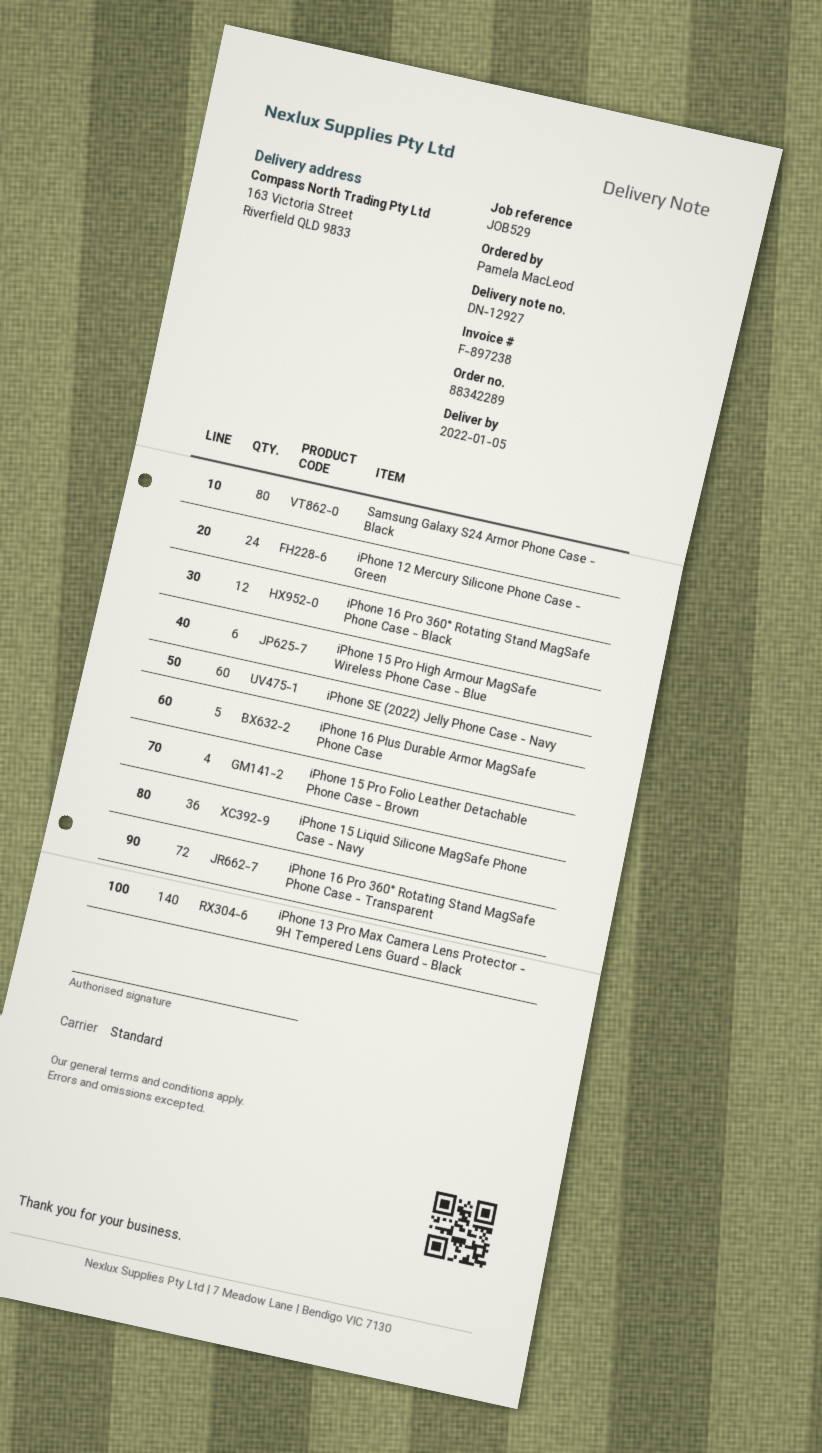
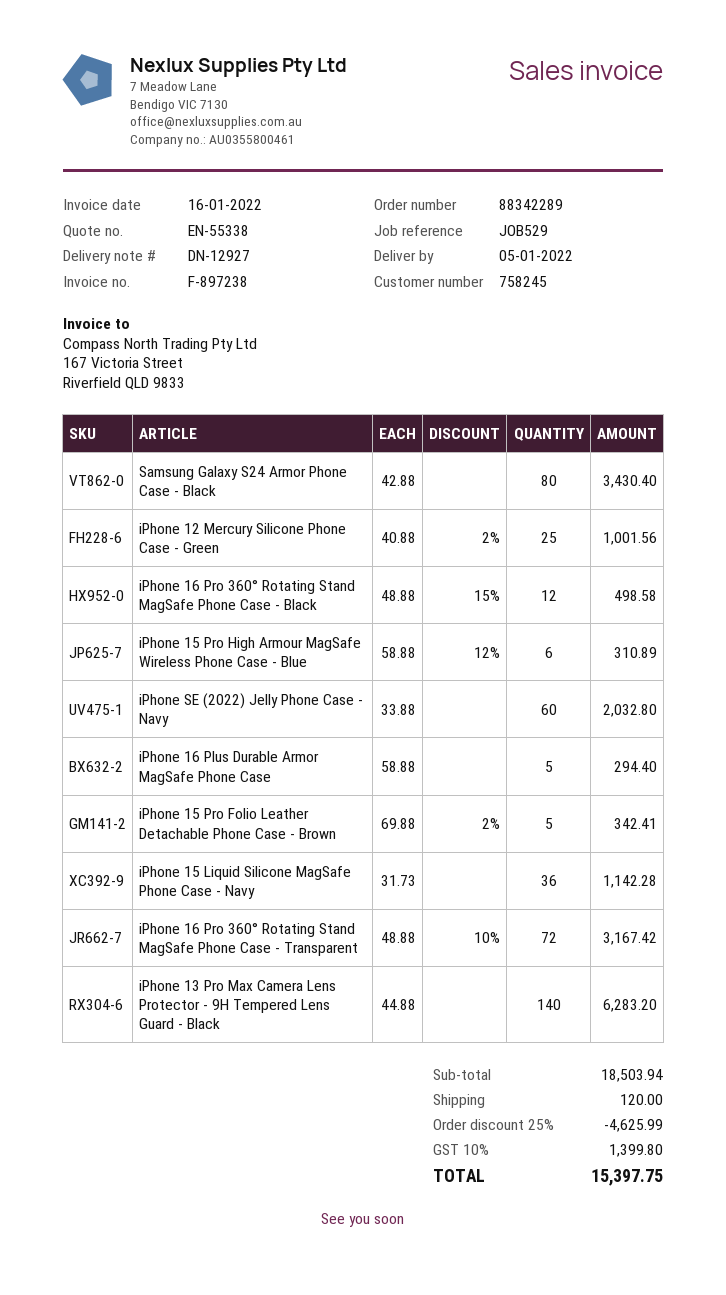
iPhone 12 Mercury Silicone Phone Case - Green: 24 -> 25
iPhone 15 Pro Folio Leather Detachable Phone Case - Brown: 4 -> 5

